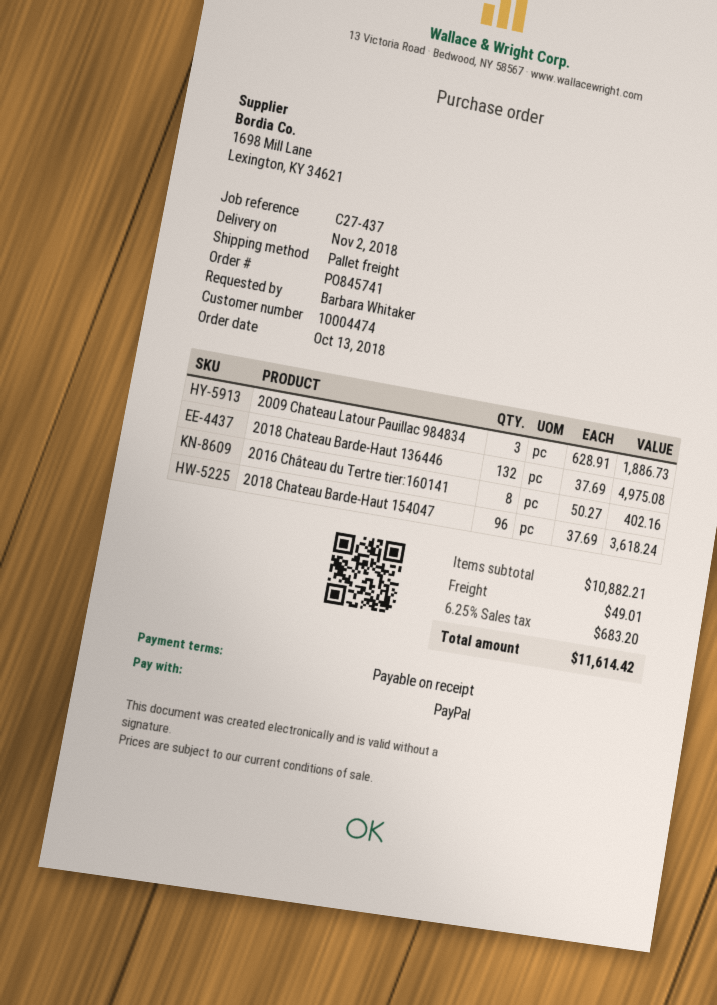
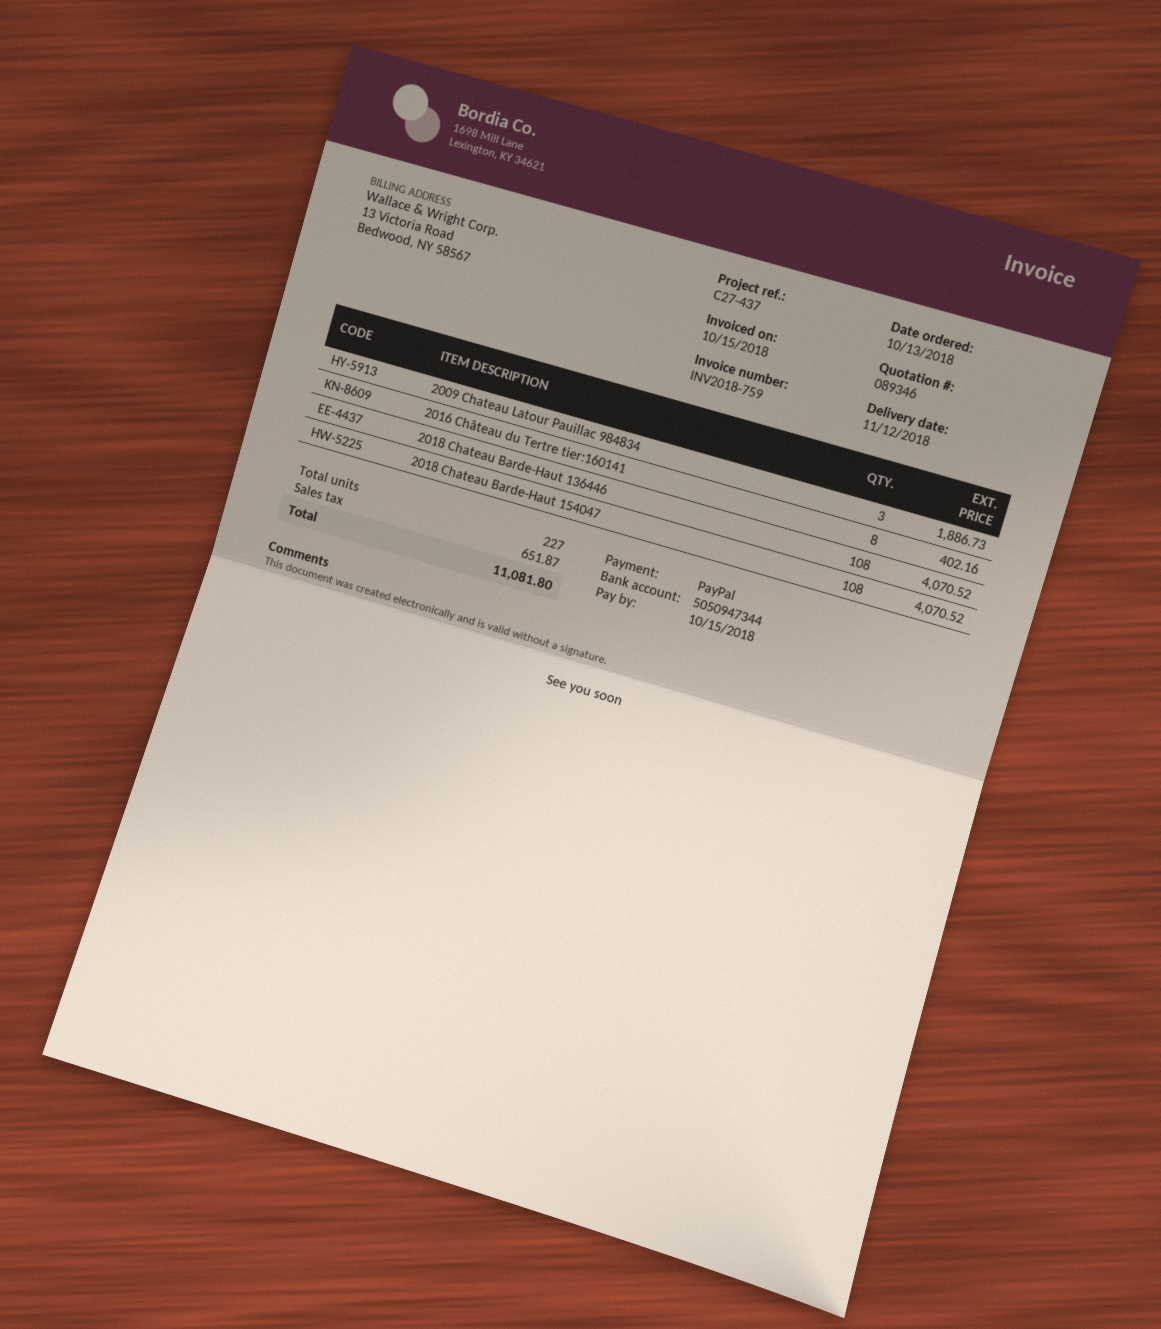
delivery date: 2018-11-02 -> 2018-11-12
2018 Chateau Barde-Haut 136446: 132 for 4975.08 -> 108 for 4070.52
2018 Chateau Barde-Haut 154047: 96 for 3618.24 -> 108 for 4070.52
shipping: 49.01 -> none
tax: 683.20 -> 651.87
total: 11614.42 -> 11081.80

